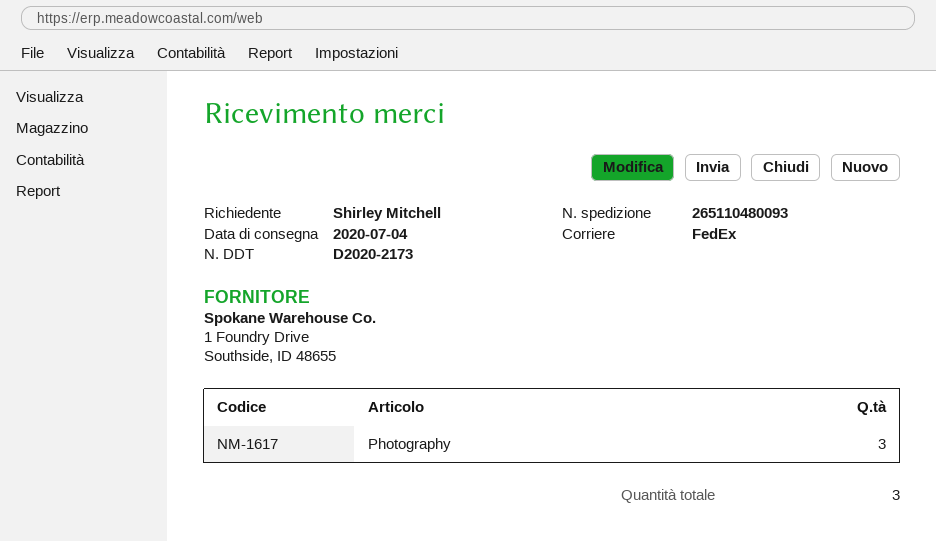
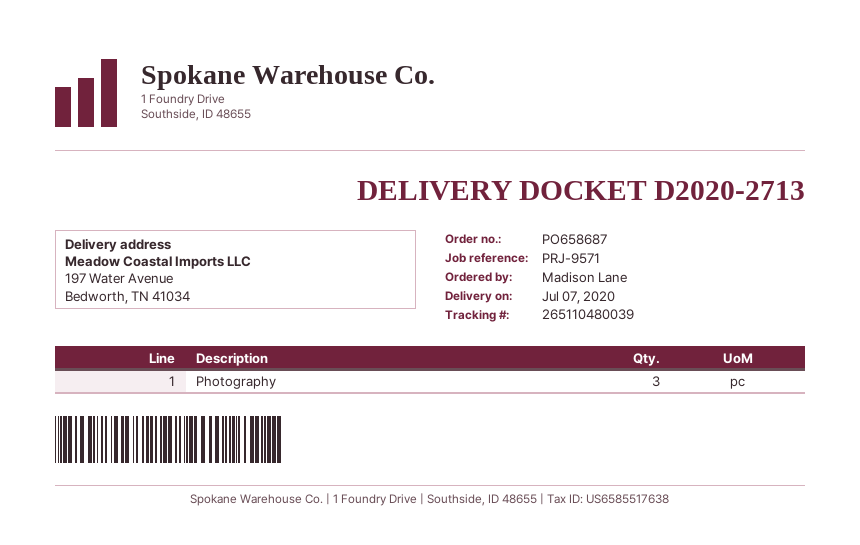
delivery note number: D2020-2173 -> D2020-2713
delivery date: 2020-07-04 -> 2020-07-07
ordered by: Shirley Mitchell -> Madison Lane
tracking number: 265110480093 -> 265110480039

